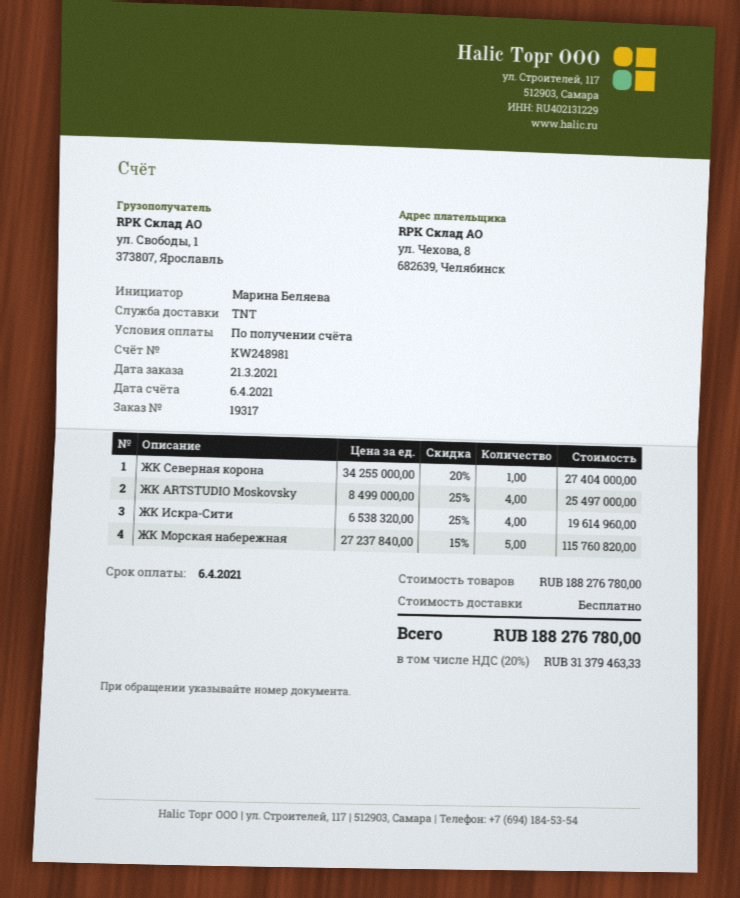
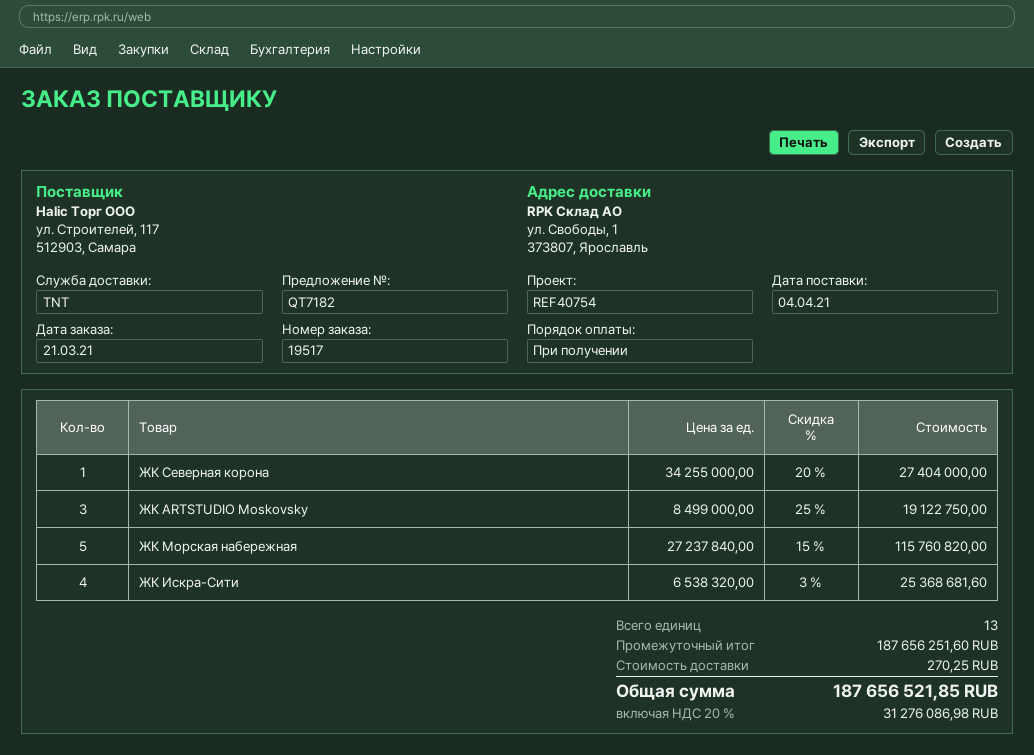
order number: 19317 -> 19517
ЖК ARTSTUDIO Moskovsky: 4 x 8499000.00 - 25% = 25497000.00 -> 3 x 8499000.00 - 25% = 19122750.00
ЖК Искра-Сити: 4 x 6538320.00 - 25% = 19614960.00 -> 4 x 6538320.00 - 3% = 25368681.60
subtotal: 188276780.00 -> 187656251.60
shipping: 0.00 -> 270.25
tax: 20% = 31379463.33 -> 20% = 31276086.98
total: 188276780.00 -> 187656521.85

